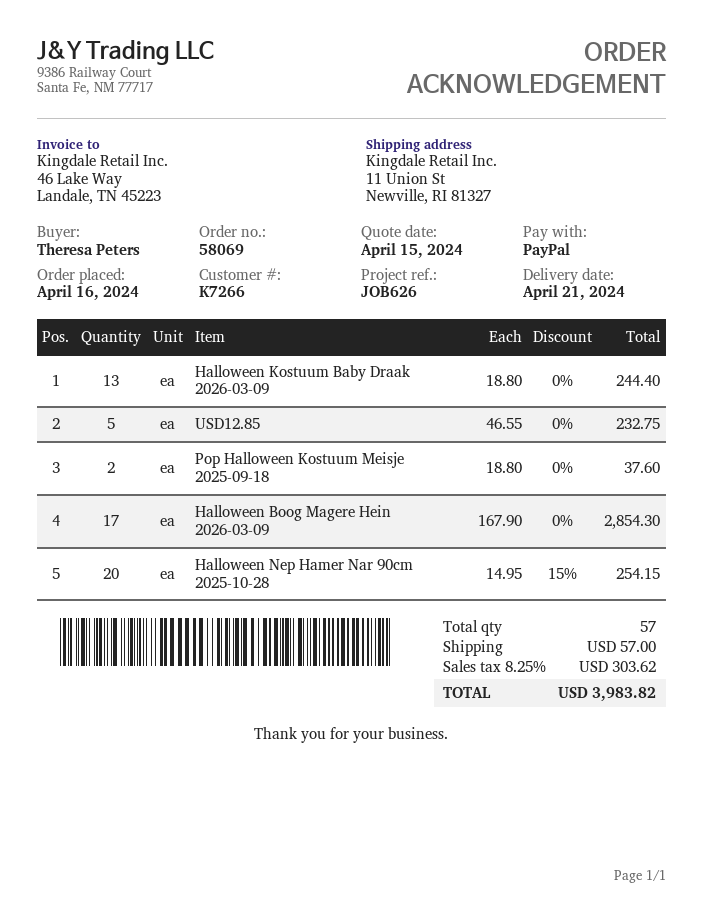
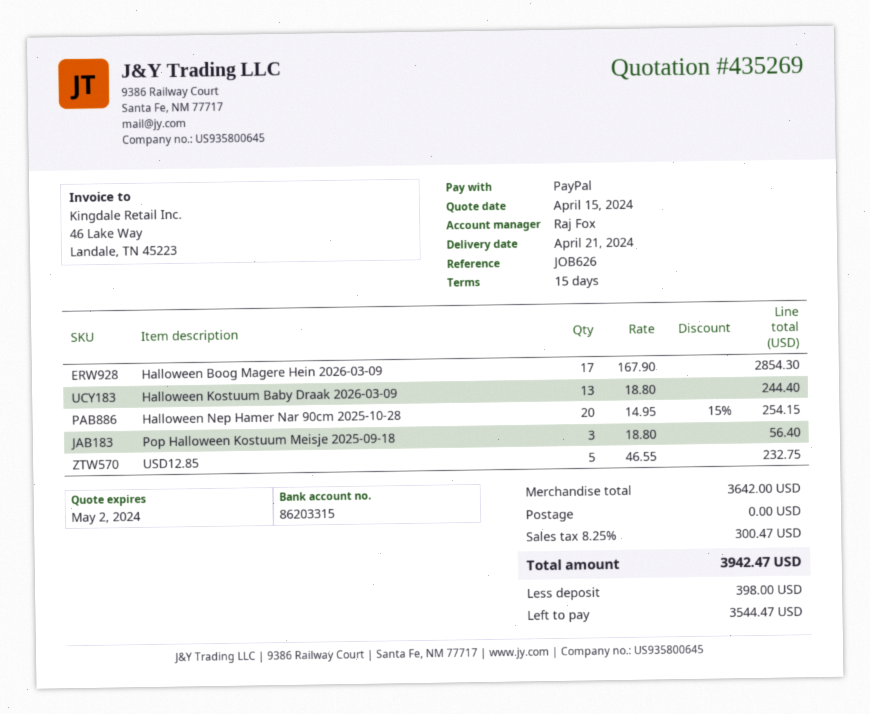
Pop Halloween Kostuum Meisje 2025-09-18: 2 x 18.80 = 37.60 -> 3 x 18.80 = 56.40
shipping: 57.00 -> 0.00
tax: 8.25% = 303.62 -> 8.25% = 300.47
total: 3983.82 -> 3942.47

